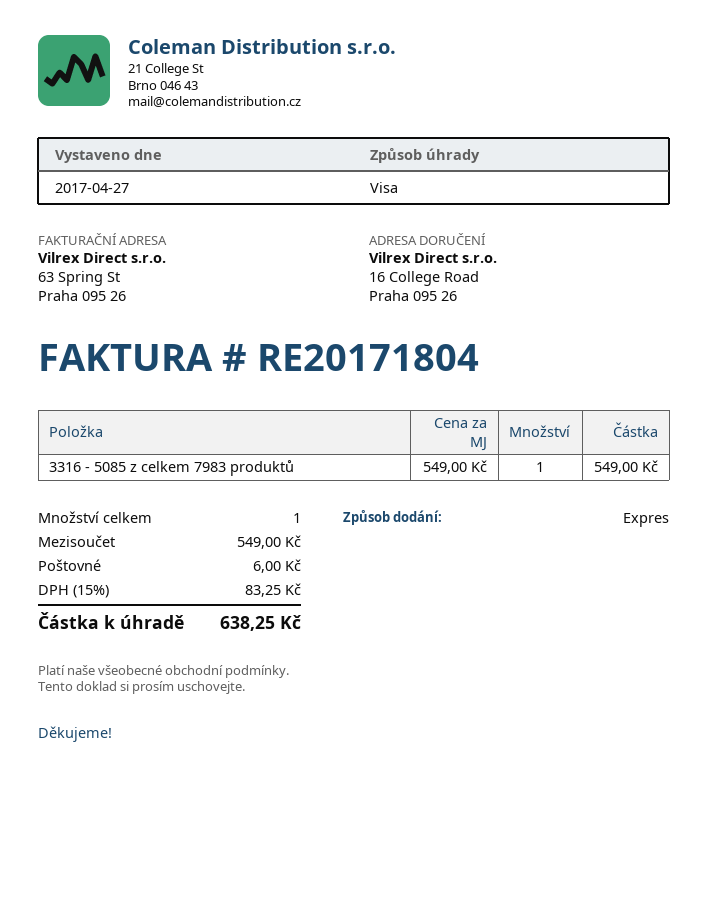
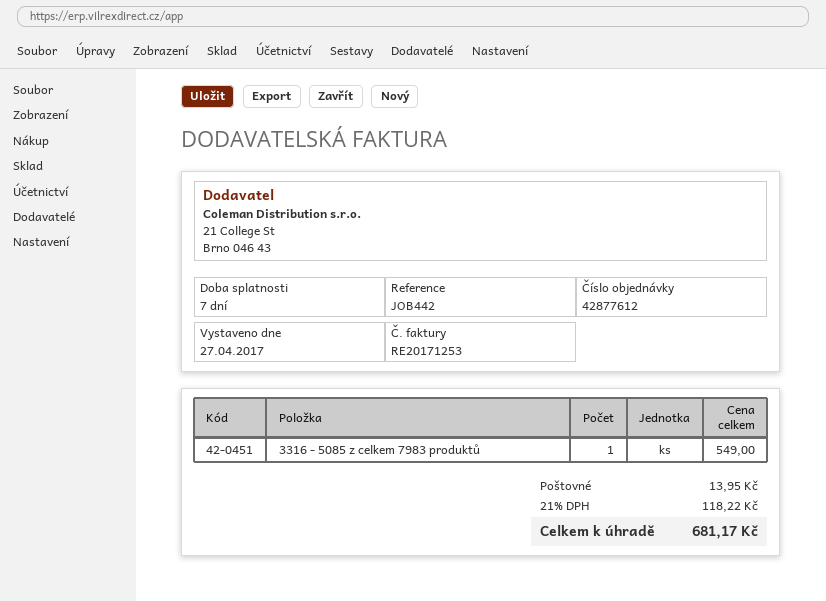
invoice number: RE20171804 -> RE20171253
shipping: 6.00 -> 13.95
tax: 15% = 83.25 -> 21% = 118.22
total: 638.25 -> 681.17

